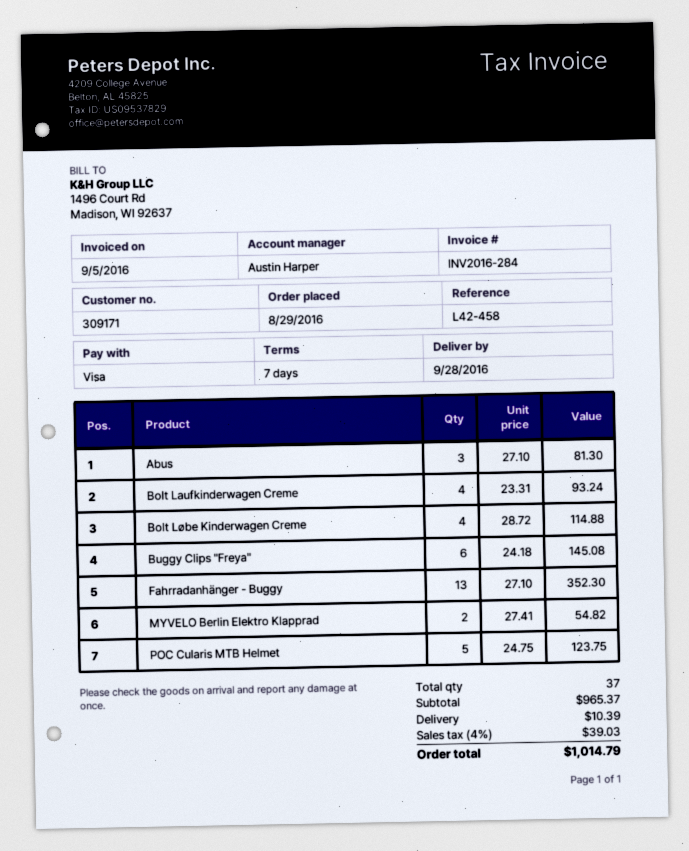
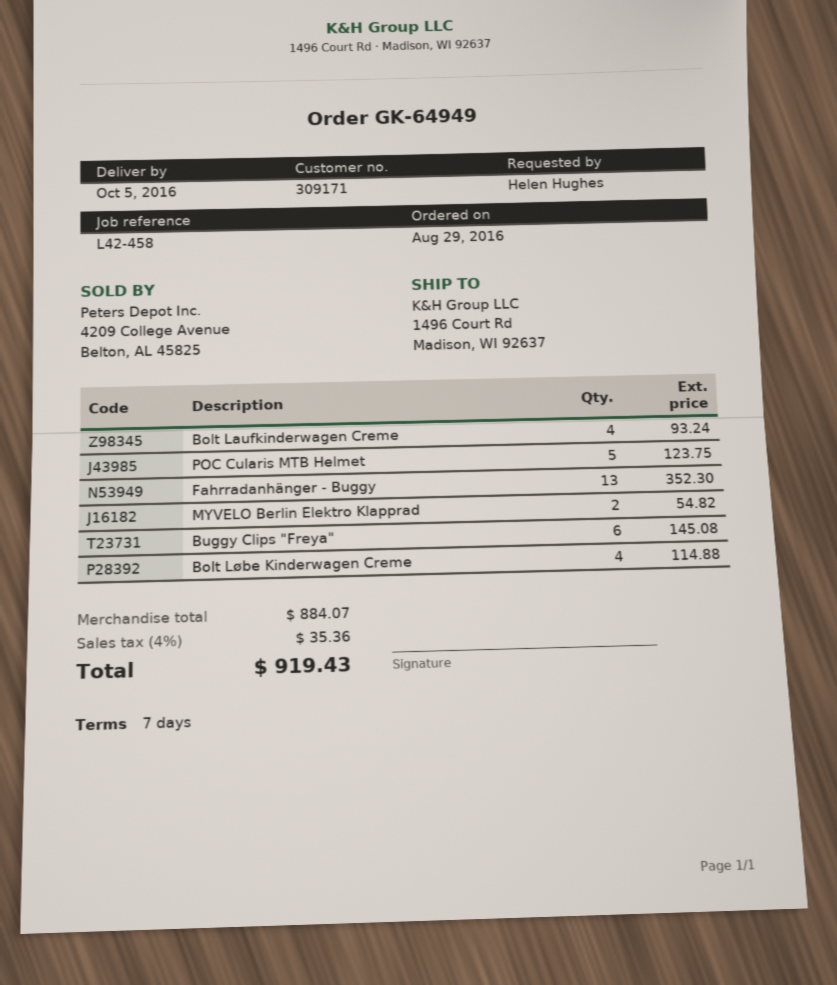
delivery date: 2016-09-28 -> 2016-10-05
Abus: 3 for 81.30 -> none
subtotal: 965.37 -> 884.07
shipping: 10.39 -> none
tax: 4% = 39.03 -> 4% = 35.36
total: 1014.79 -> 919.43

